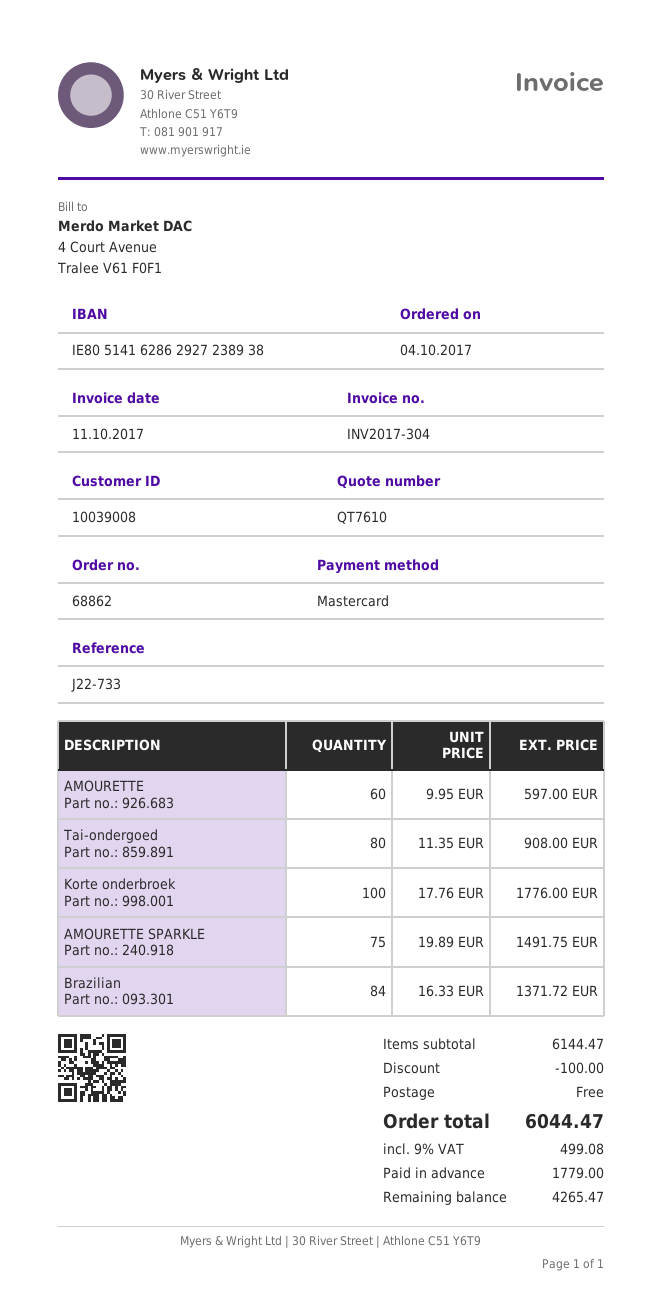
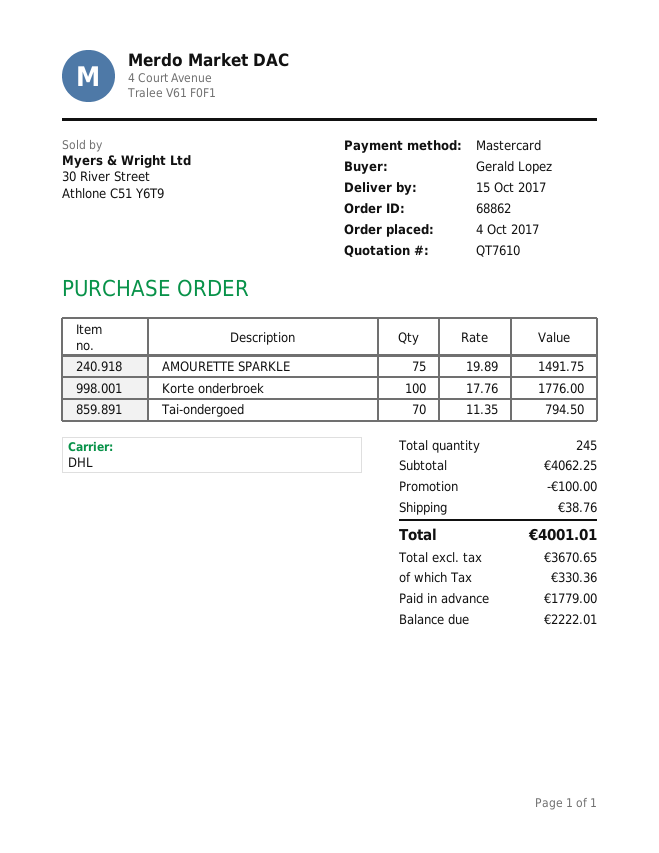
AMOURETTE: 60 x 9.95 = 597.00 -> none
Tai-ondergoed: 80 x 11.35 = 908.00 -> 70 x 11.35 = 794.50
Brazilian: 84 x 16.33 = 1371.72 -> none
subtotal: 6144.47 -> 4062.25
shipping: 0.00 -> 38.76
tax: 499.08 -> 330.36
total: 6044.47 -> 4001.01
balance: 4265.47 -> 2222.01

